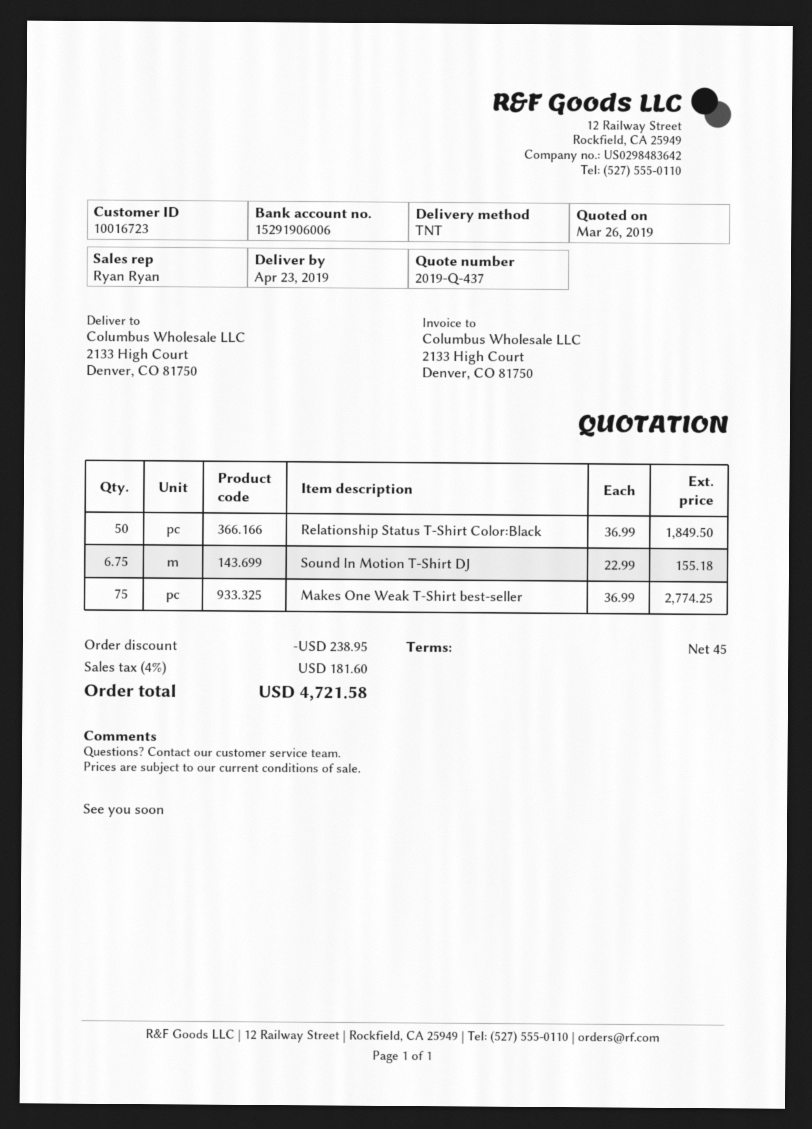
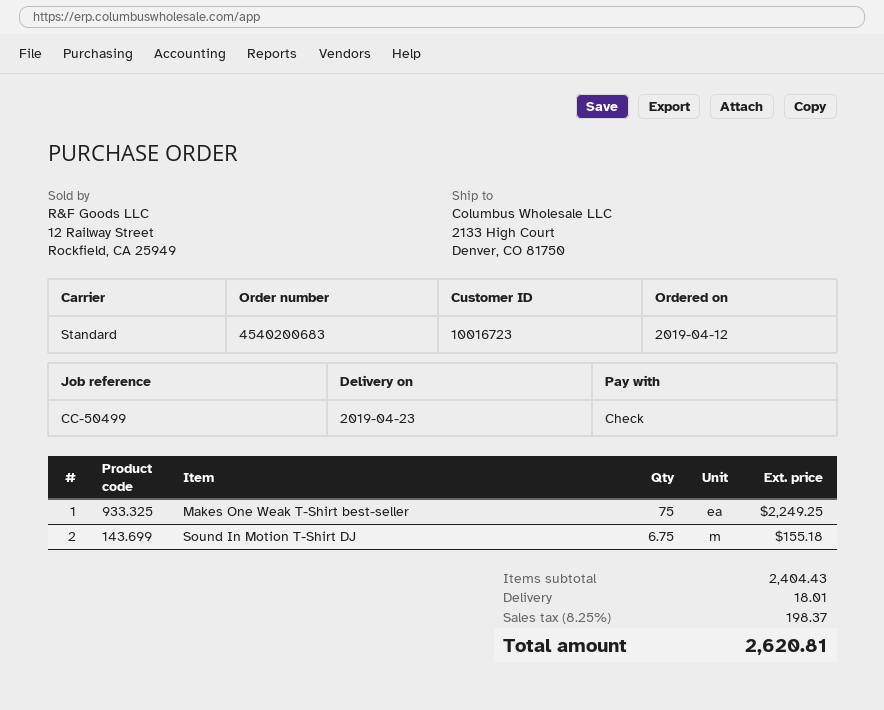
shipping method: TNT -> standard
Relationship Status T-Shirt Color:Black: 50 for 1849.50 -> none
Makes One Weak T-Shirt best-seller: 75 for 2774.25 -> 75 for 2249.25
discount: 238.95 -> none
shipping: none -> 18.01
tax: 4% = 181.60 -> 8.25% = 198.37
total: 4721.58 -> 2620.81

